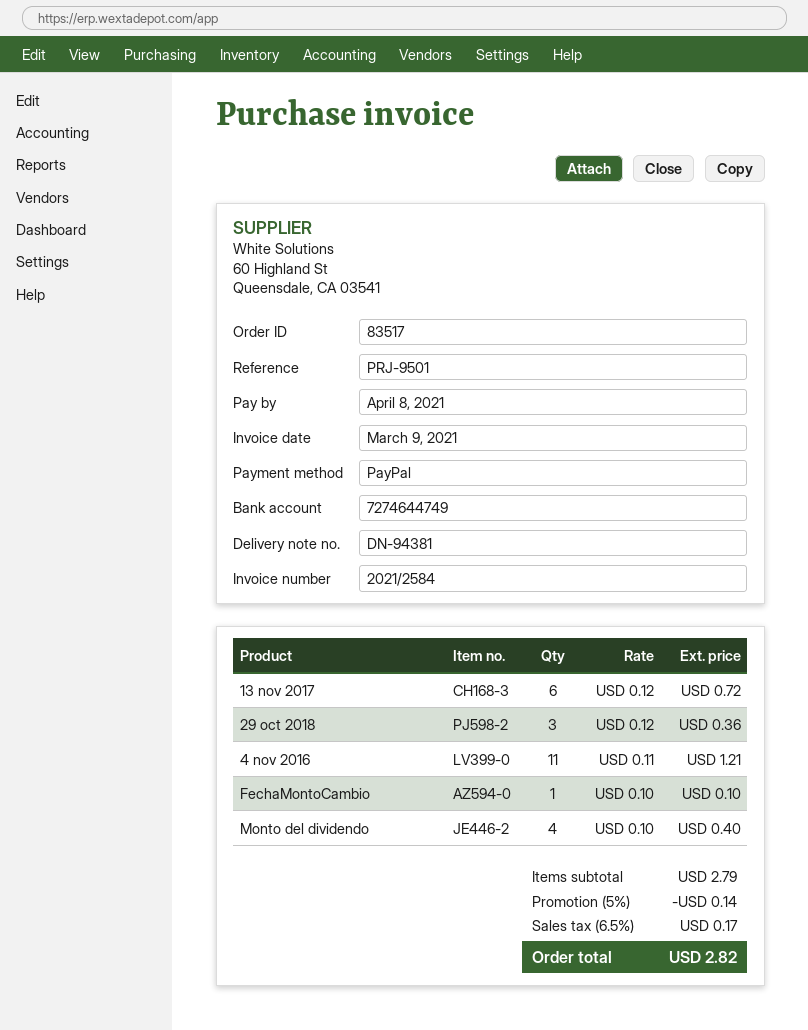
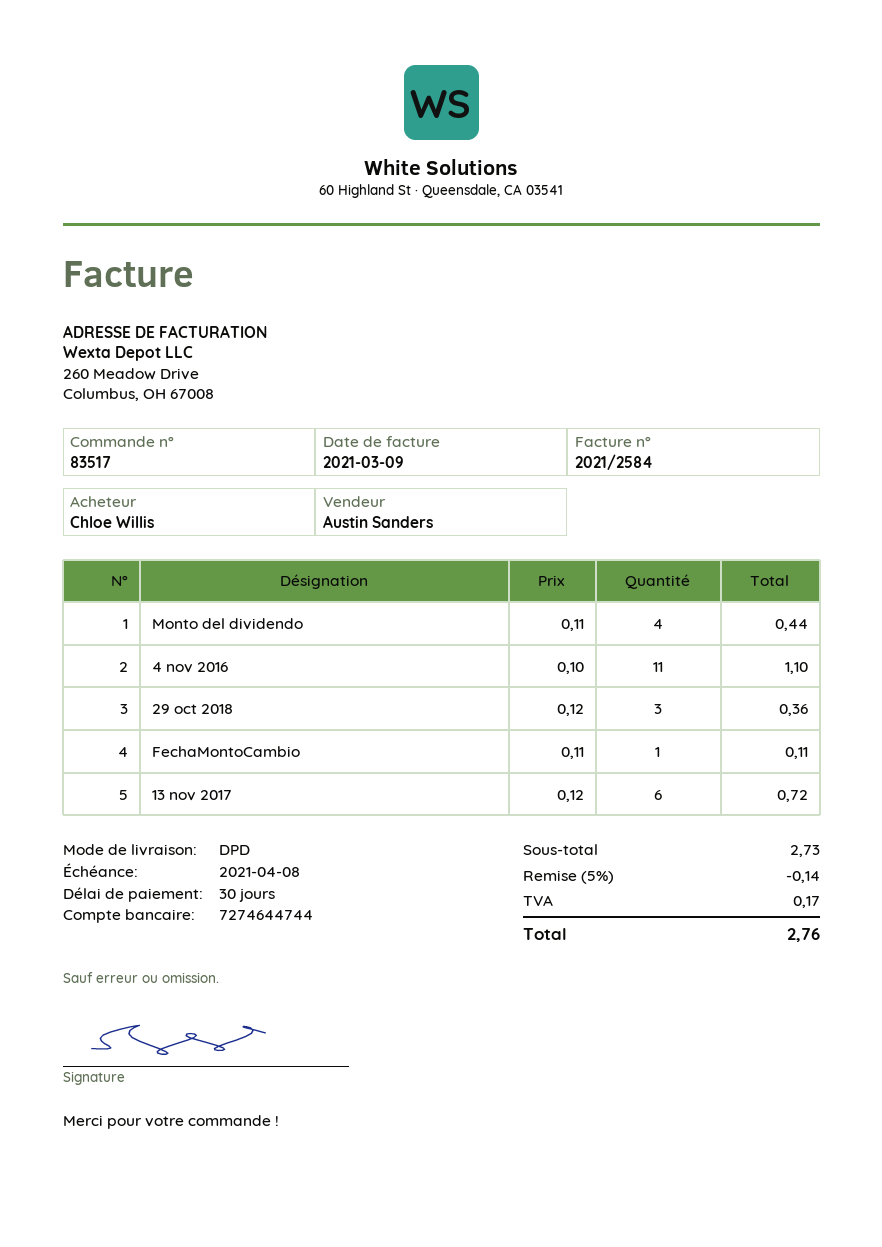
bank account: 7274644749 -> 7274644744
4 nov 2016: 11 x 0.11 = 1.21 -> 11 x 0.10 = 1.10
FechaMontoCambio: 1 x 0.10 = 0.10 -> 1 x 0.11 = 0.11
Monto del dividendo: 4 x 0.10 = 0.40 -> 4 x 0.11 = 0.44
subtotal: 2.79 -> 2.73
total: 2.82 -> 2.76

